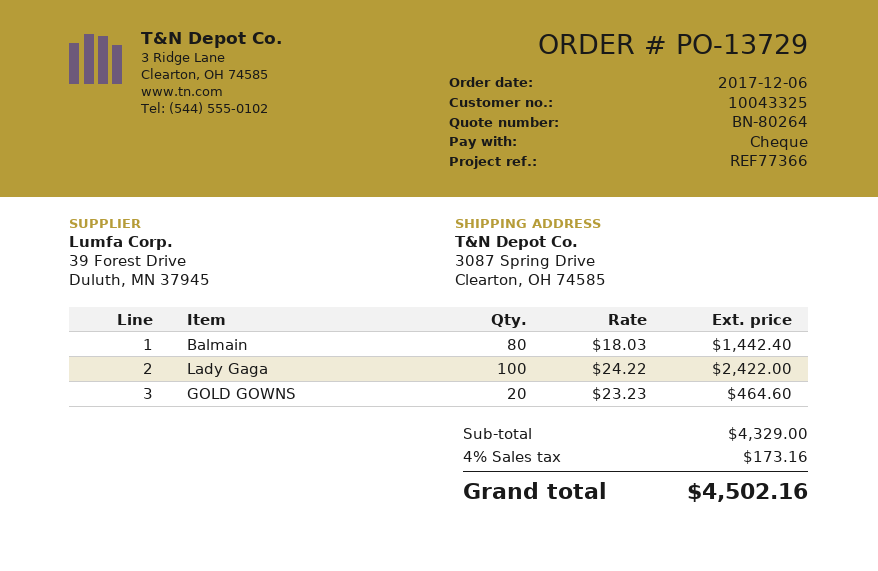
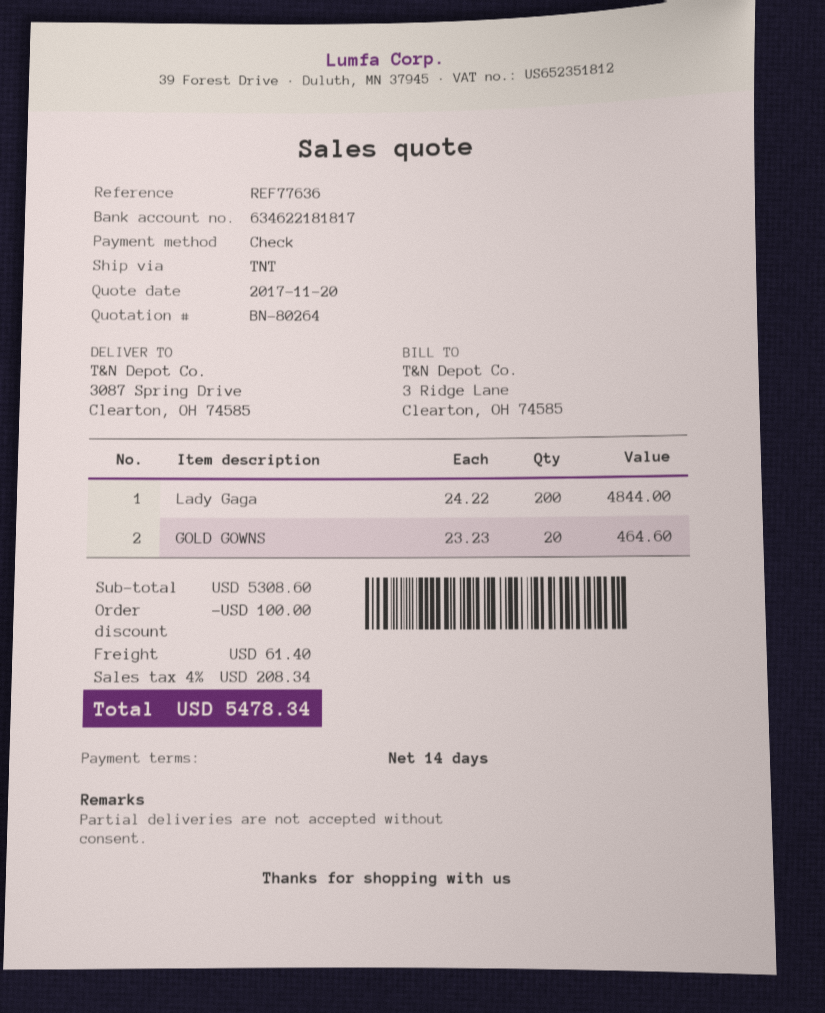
reference: REF77366 -> REF77636
Balmain: 80 x 18.03 = 1442.40 -> none
Lady Gaga: 100 x 24.22 = 2422.00 -> 200 x 24.22 = 4844.00
subtotal: 4329.00 -> 5308.60
discount: none -> 100.00
shipping: none -> 61.40
tax: 4% = 173.16 -> 4% = 208.34
total: 4502.16 -> 5478.34

